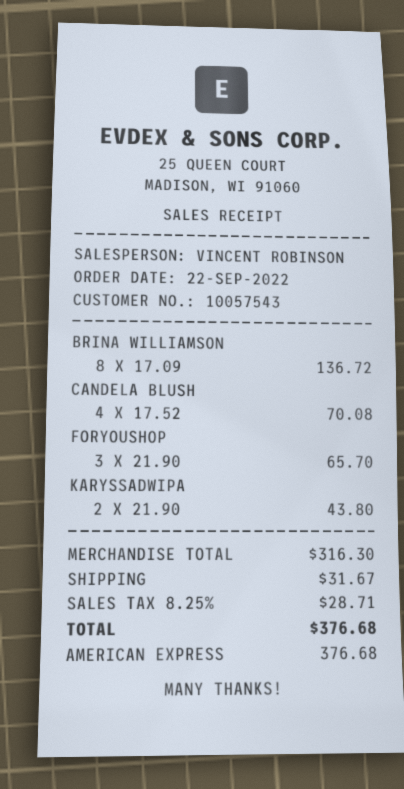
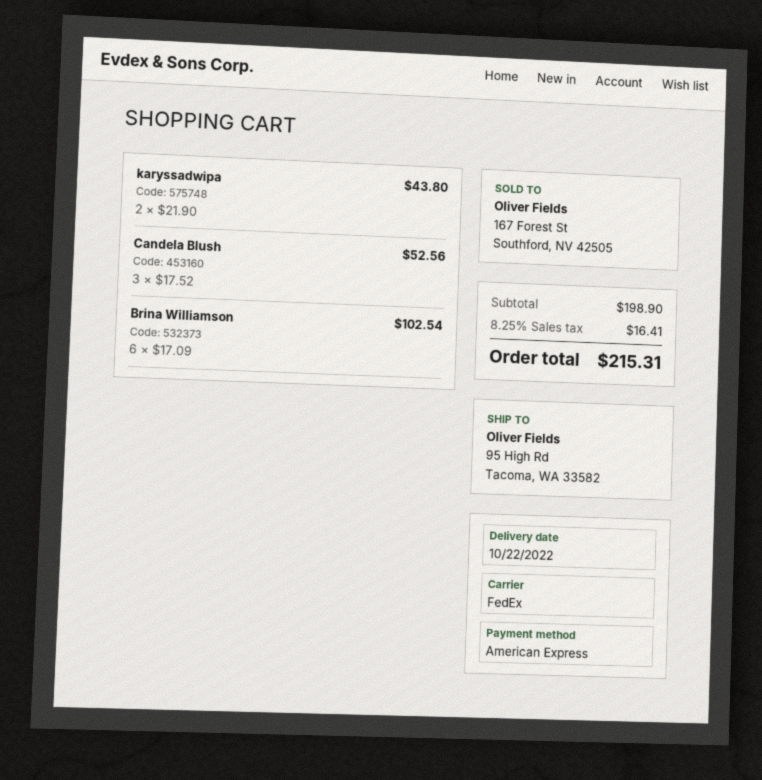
BRINA WILLIAMSON: 8 x 17.09 = 136.72 -> 6 x 17.09 = 102.54
CANDELA BLUSH: 4 x 17.52 = 70.08 -> 3 x 17.52 = 52.56
FORYOUSHOP: 3 x 21.90 = 65.70 -> none
subtotal: 316.30 -> 198.90
shipping: 31.67 -> none
tax: 8.25% = 28.71 -> 8.25% = 16.41
total: 376.68 -> 215.31

